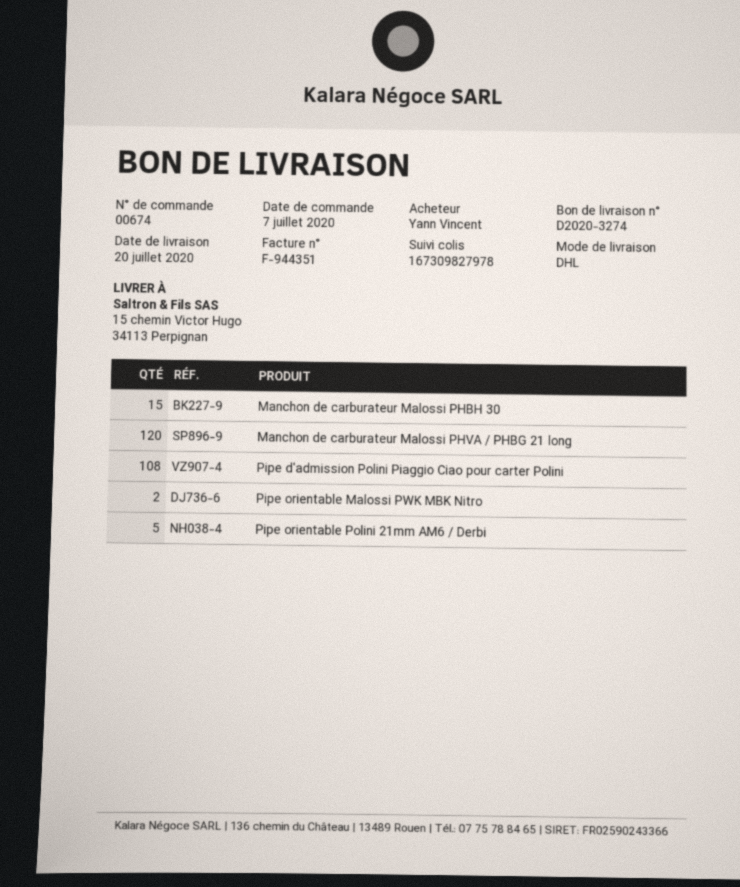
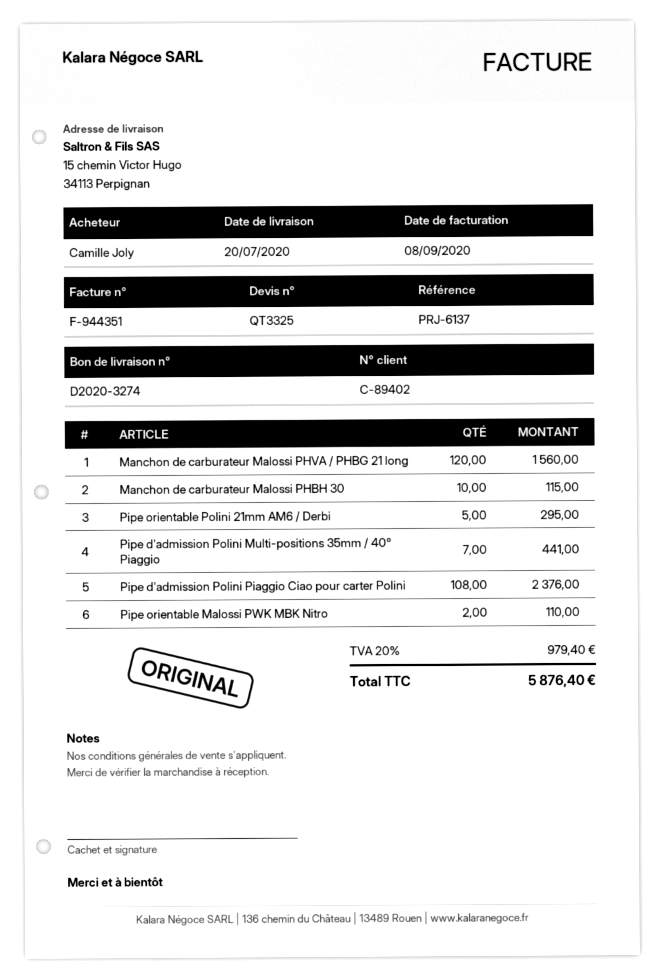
ordered by: Yann Vincent -> Camille Joly
Manchon de carburateur Malossi PHBH 30: 15 -> 10
Pipe d'admission Polini Multi-positions 35mm / 40° Piaggio: none -> 7

